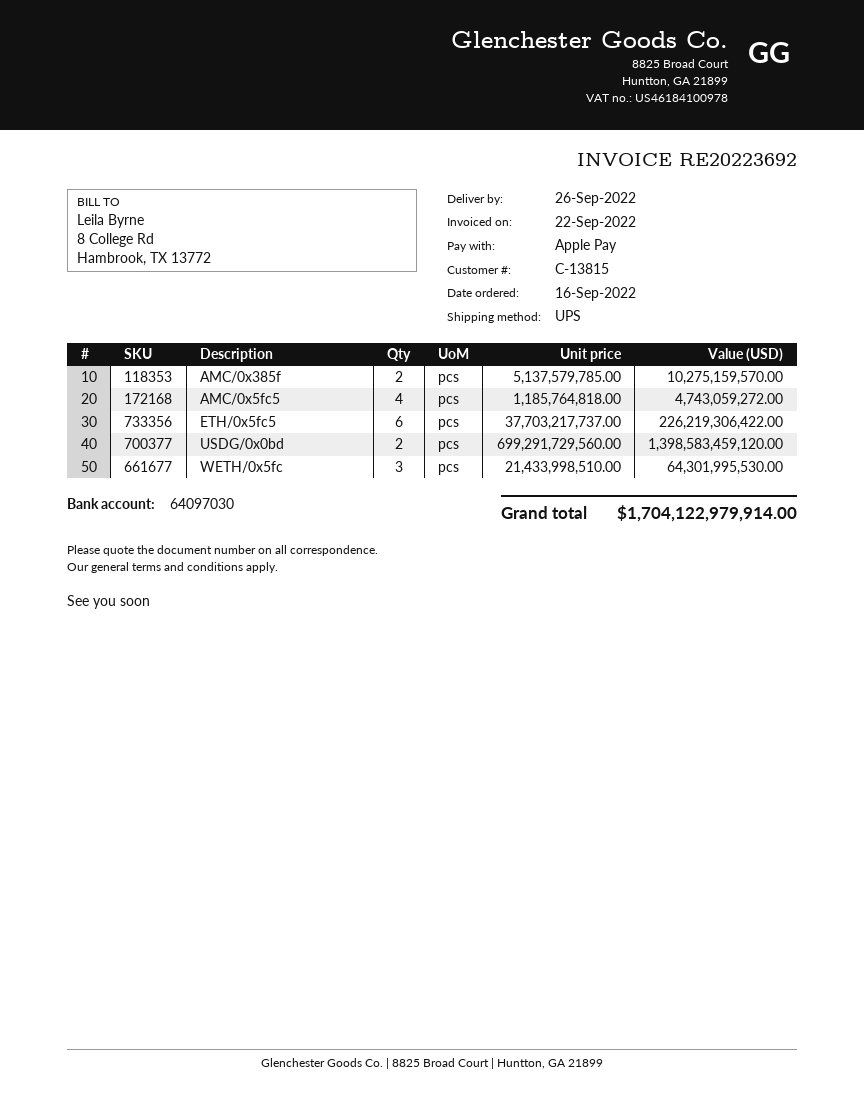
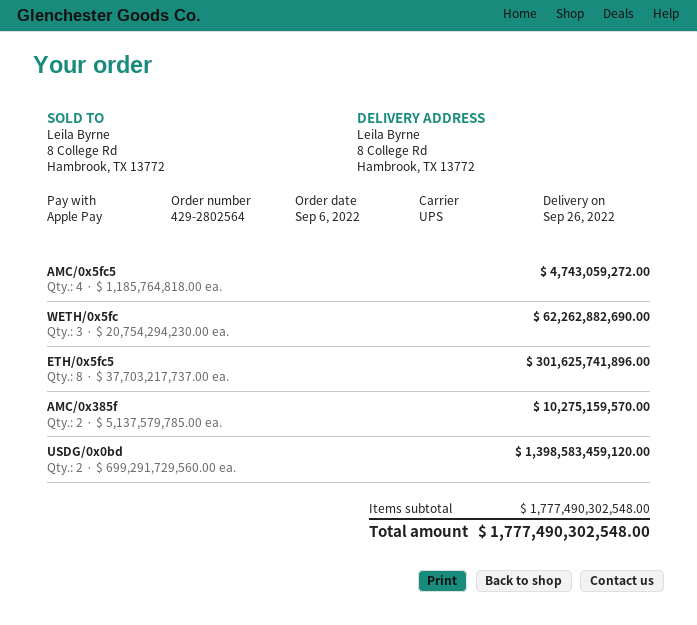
order date: 2022-09-16 -> 2022-09-06
ETH/0x5fc5: 6 x 37703217737.00 = 226219306422.00 -> 8 x 37703217737.00 = 301625741896.00
WETH/0x5fc: 3 x 21433998510.00 = 64301995530.00 -> 3 x 20754294230.00 = 62262882690.00
total: 1704122979914.00 -> 1777490302548.00

